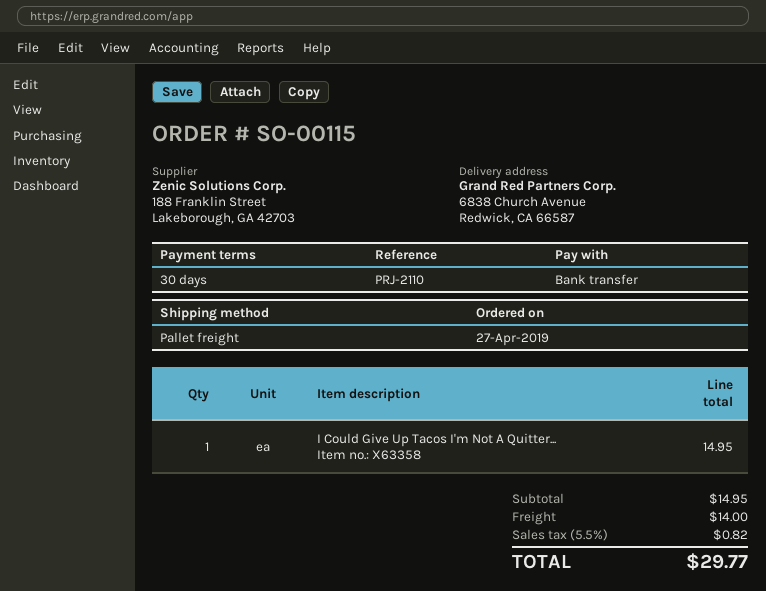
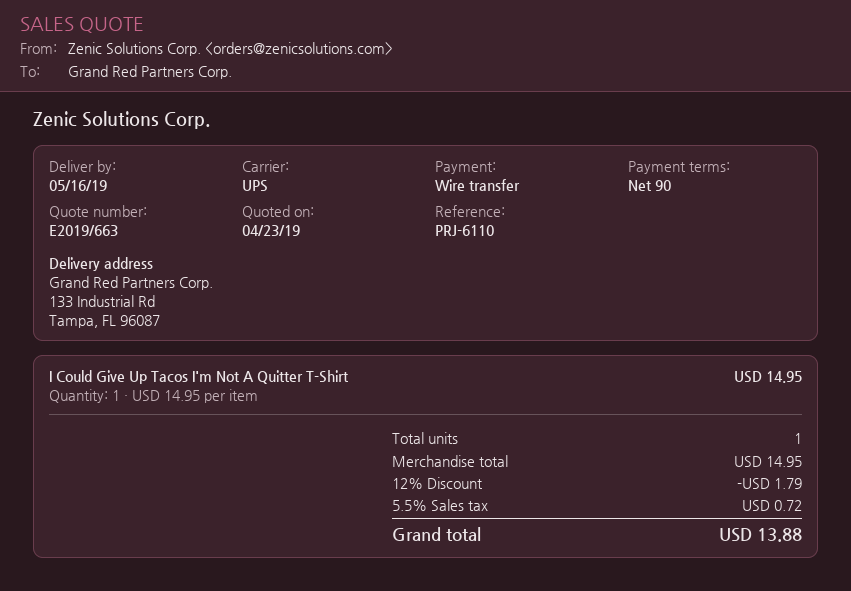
payment terms: 30 days -> 90 days
reference: PRJ-2110 -> PRJ-6110
shipping method: pallet freight -> UPS
ship to: 6838 Church Avenue, Redwick, CA 66587 -> 133 Industrial Rd, Tampa, FL 96087
discount: none -> 12% = 1.79
shipping: 14.00 -> none
tax: 5.5% = 0.82 -> 5.5% = 0.72
total: 29.77 -> 13.88

